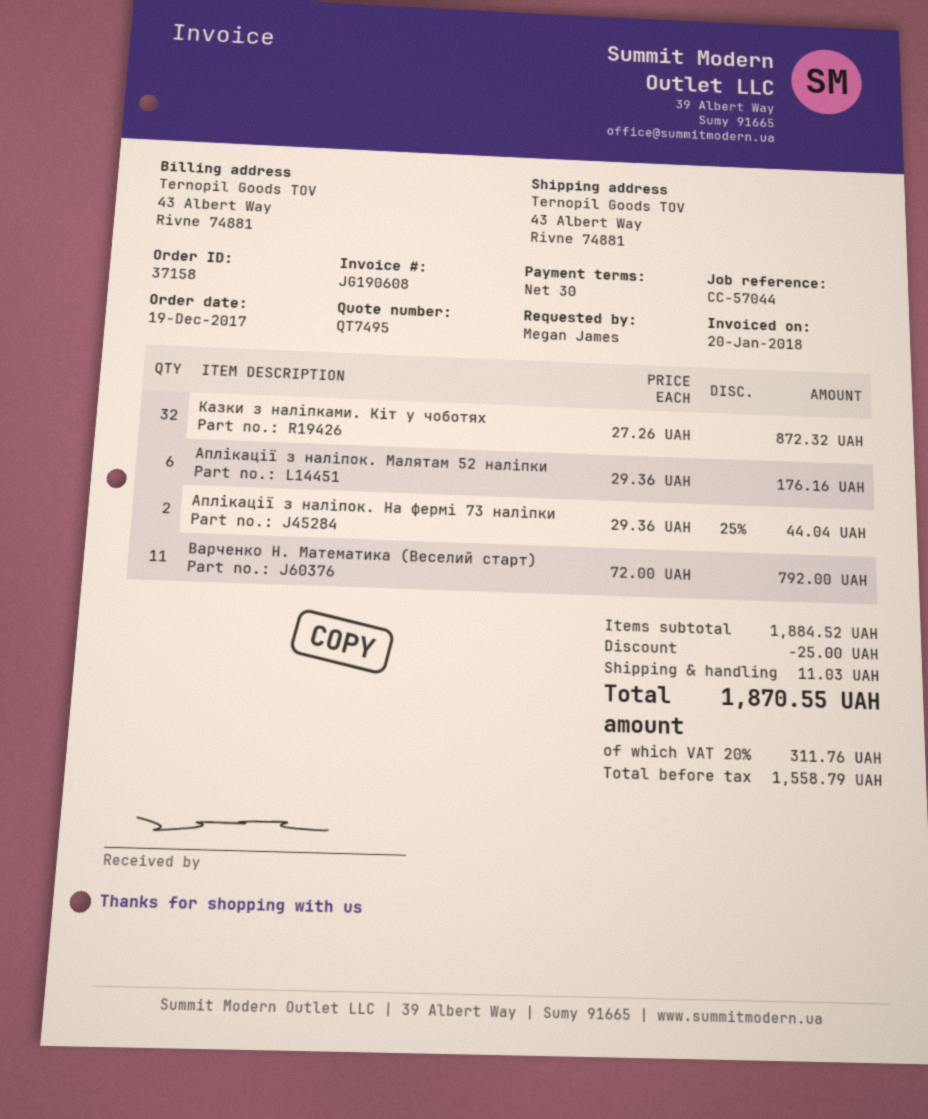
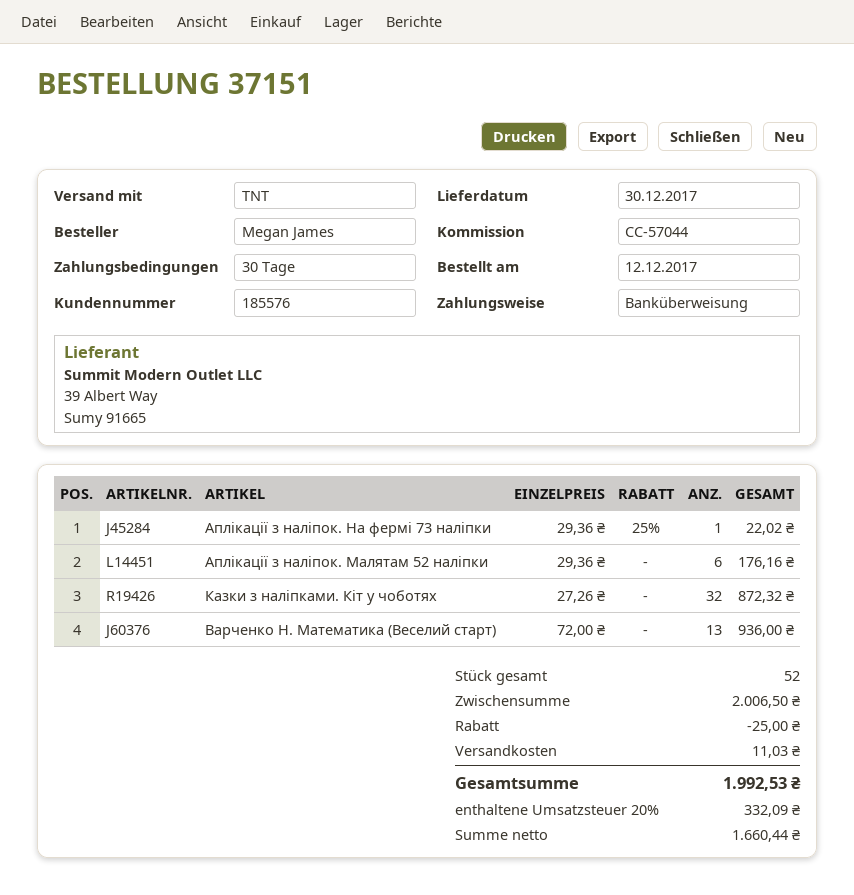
order number: 37158 -> 37151
order date: 2017-12-19 -> 2017-12-12
Аплікації з наліпок. На фермі 73 наліпки: 2 x 29.36 - 25% = 44.04 -> 1 x 29.36 - 25% = 22.02
Варченко Н. Математика (Веселий старт): 11 x 72.00 = 792.00 -> 13 x 72.00 = 936.00
subtotal: 1884.52 -> 2006.50
net: 1558.79 -> 1660.44
tax: 20% = 311.76 -> 20% = 332.09
total: 1870.55 -> 1992.53

